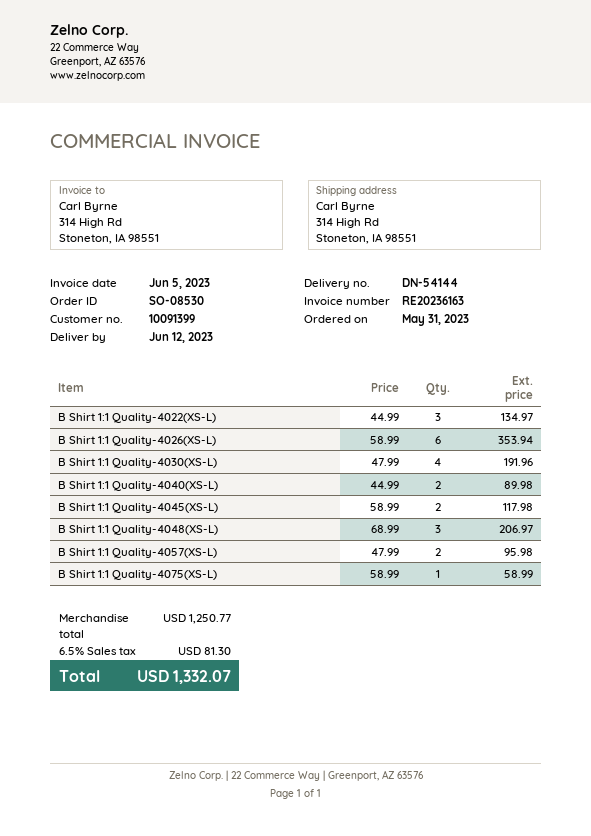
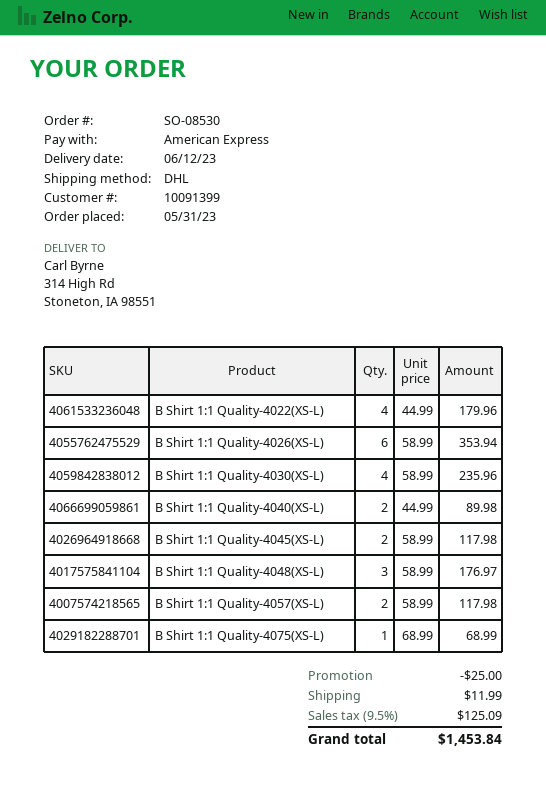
B Shirt 1:1 Quality-4022(XS-L): 3 x 44.99 = 134.97 -> 4 x 44.99 = 179.96
B Shirt 1:1 Quality-4030(XS-L): 4 x 47.99 = 191.96 -> 4 x 58.99 = 235.96
B Shirt 1:1 Quality-4048(XS-L): 3 x 68.99 = 206.97 -> 3 x 58.99 = 176.97
B Shirt 1:1 Quality-4057(XS-L): 2 x 47.99 = 95.98 -> 2 x 58.99 = 117.98
B Shirt 1:1 Quality-4075(XS-L): 1 x 58.99 = 58.99 -> 1 x 68.99 = 68.99
discount: none -> 25.00
shipping: none -> 11.99
tax: 6.5% = 81.30 -> 9.5% = 125.09
total: 1332.07 -> 1453.84

